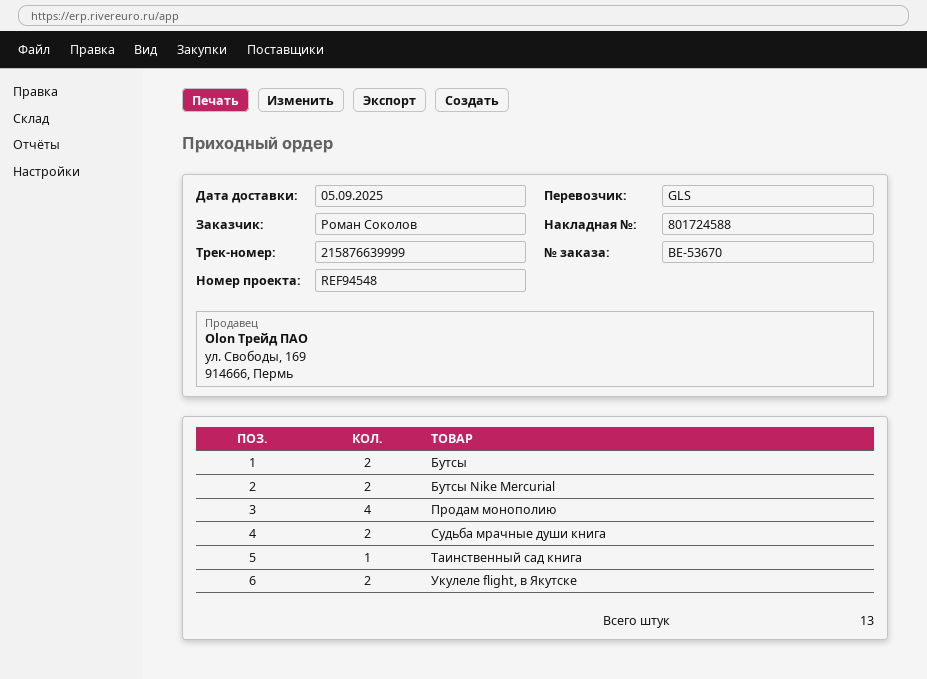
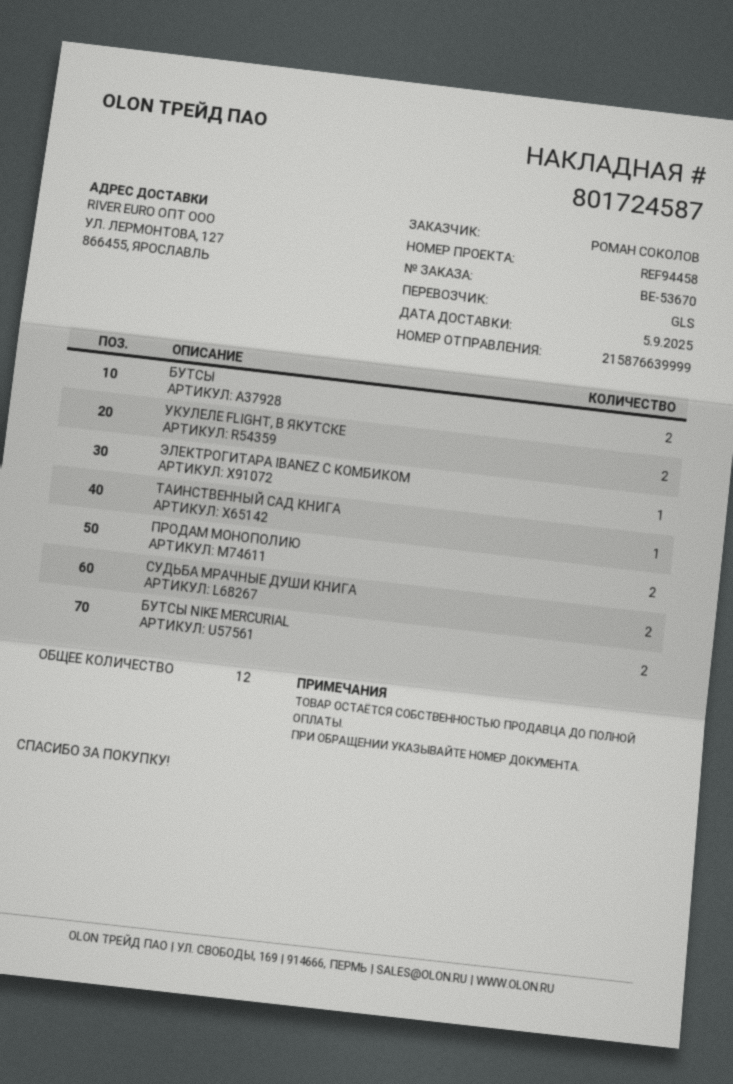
delivery note number: 801724588 -> 801724587
reference: REF94548 -> REF94458
Продам монополию: 4 -> 2
ЭЛЕКТРОГИТАРА IBANEZ C КОМБИКОМ: none -> 1
total quantity: 13 -> 12

